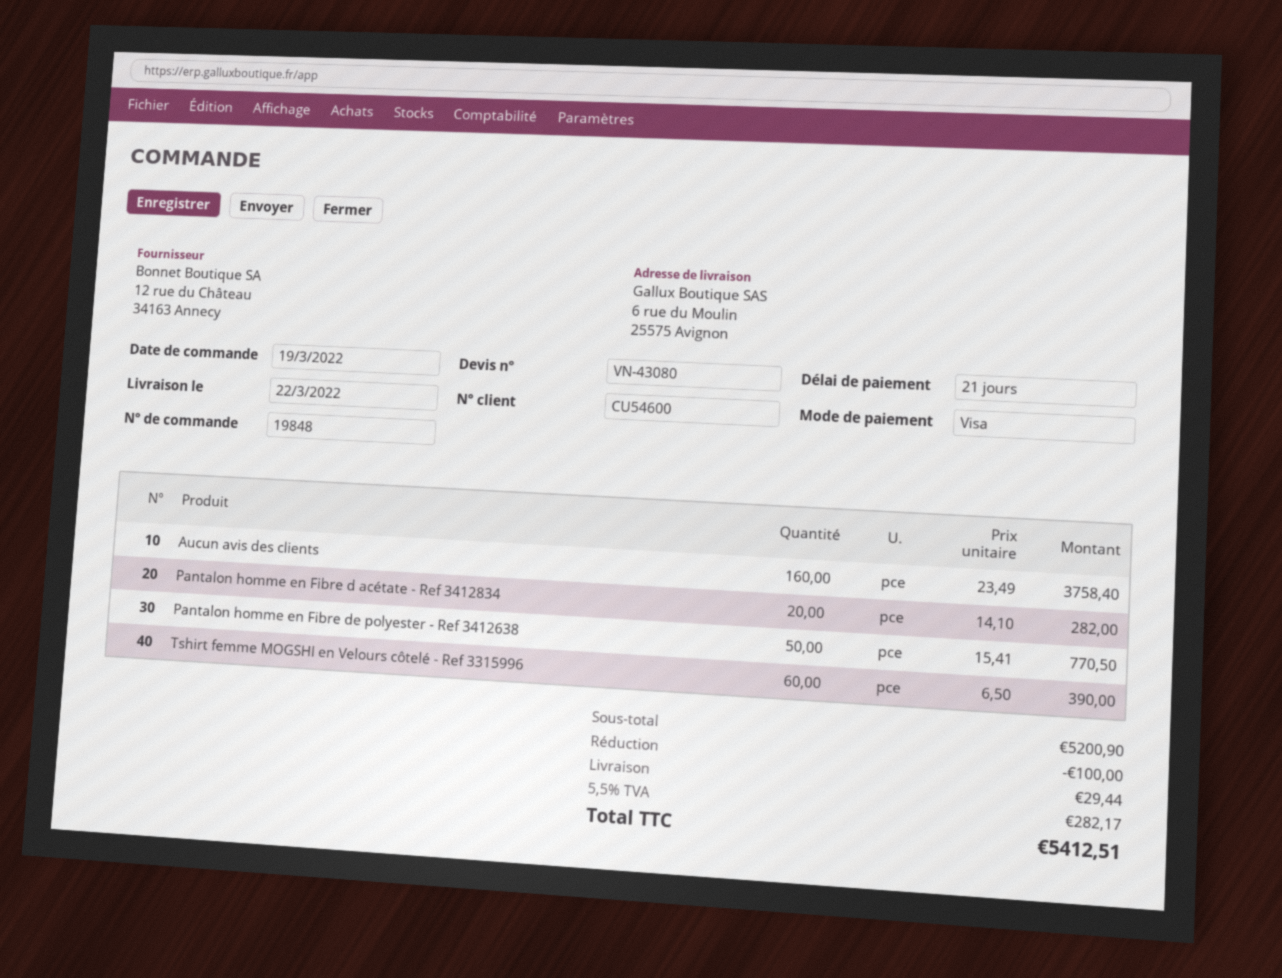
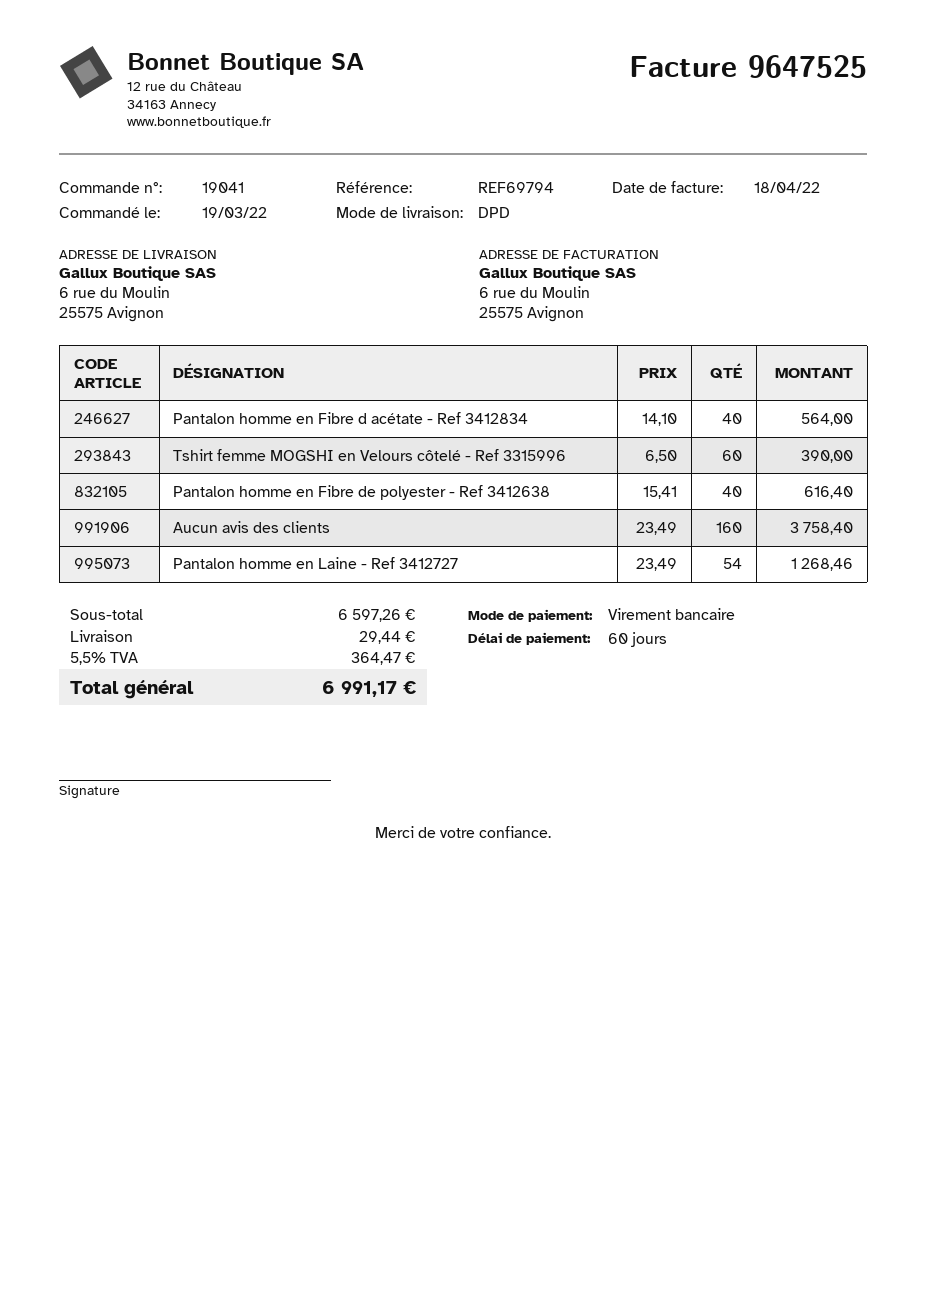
order number: 19848 -> 19041
payment terms: 21 days -> 60 days
payment method: Visa -> bank transfer
Pantalon homme en Fibre d acétate - Ref 3412834: 20 x 14.10 = 282.00 -> 40 x 14.10 = 564.00
Pantalon homme en Fibre de polyester - Ref 3412638: 50 x 15.41 = 770.50 -> 40 x 15.41 = 616.40
Pantalon homme en Laine - Ref 3412727: none -> 54 x 23.49 = 1268.46
subtotal: 5200.90 -> 6597.26
discount: 100.00 -> none
tax: 5.5% = 282.17 -> 5.5% = 364.47
total: 5412.51 -> 6991.17

